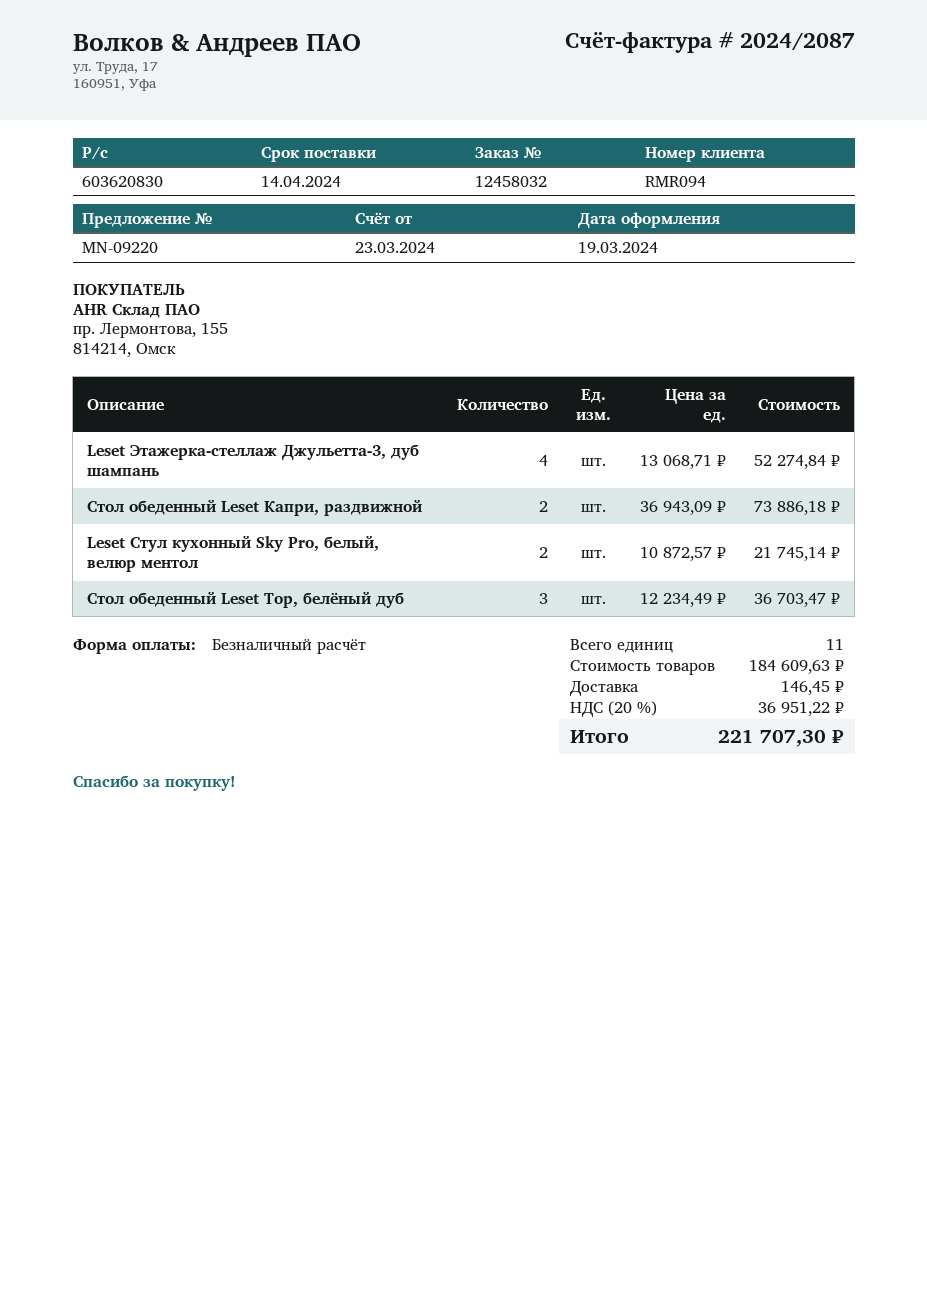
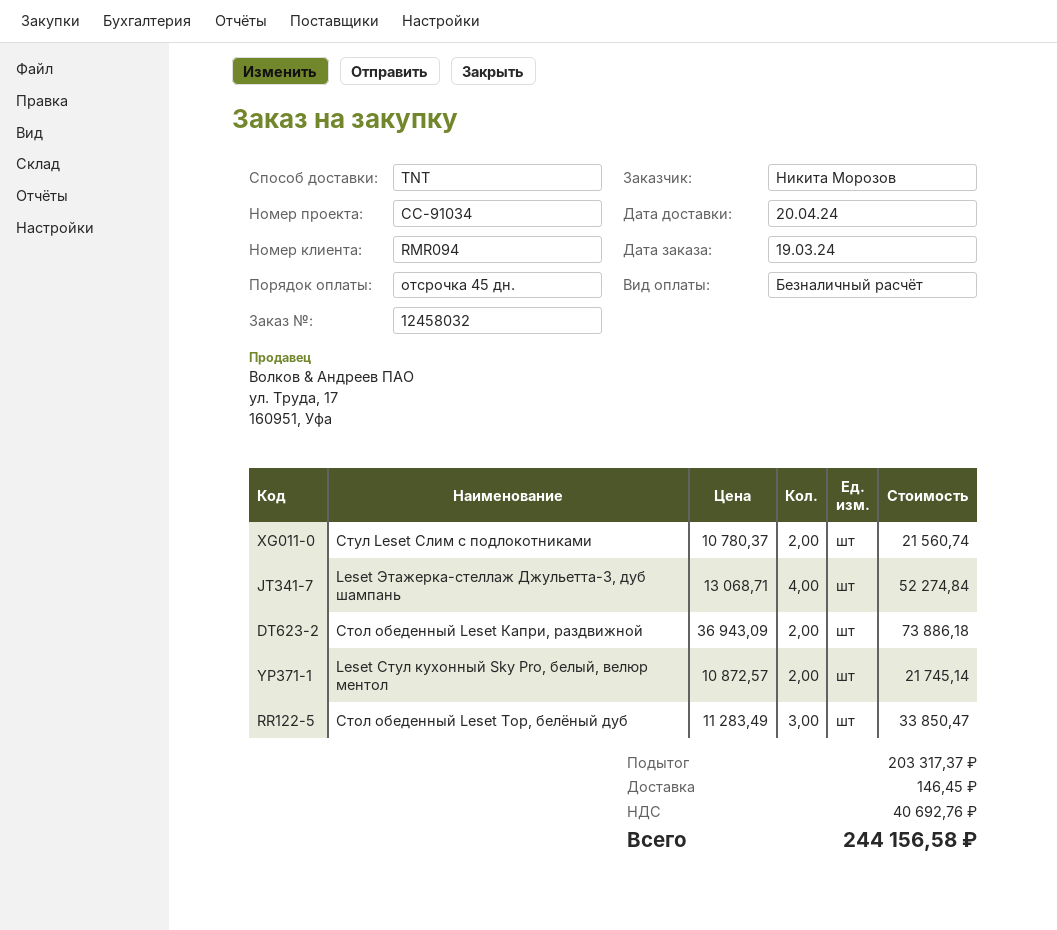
delivery date: 2024-04-14 -> 2024-04-20
Стол обеденный Leset Тор, белёный дуб: 3 x 12234.49 = 36703.47 -> 3 x 11283.49 = 33850.47
Стул Leset Слим с подлокотниками: none -> 2 x 10780.37 = 21560.74
subtotal: 184609.63 -> 203317.37
tax: 36951.22 -> 40692.76
total: 221707.30 -> 244156.58

